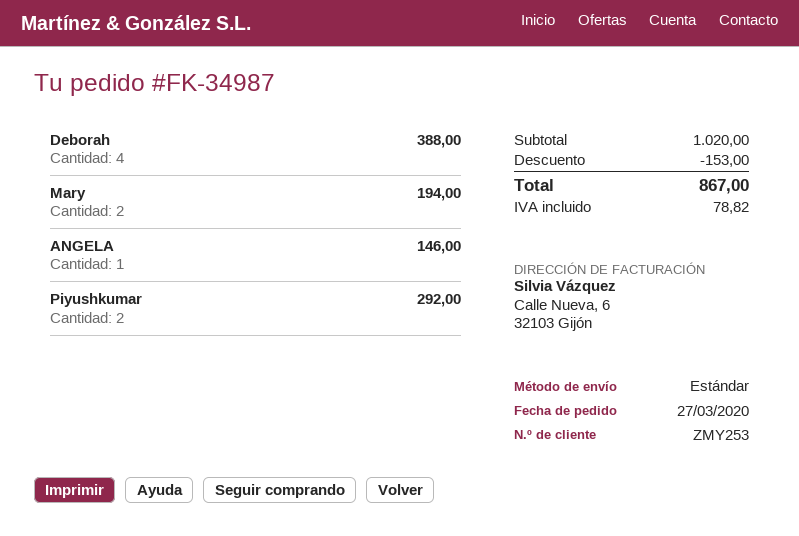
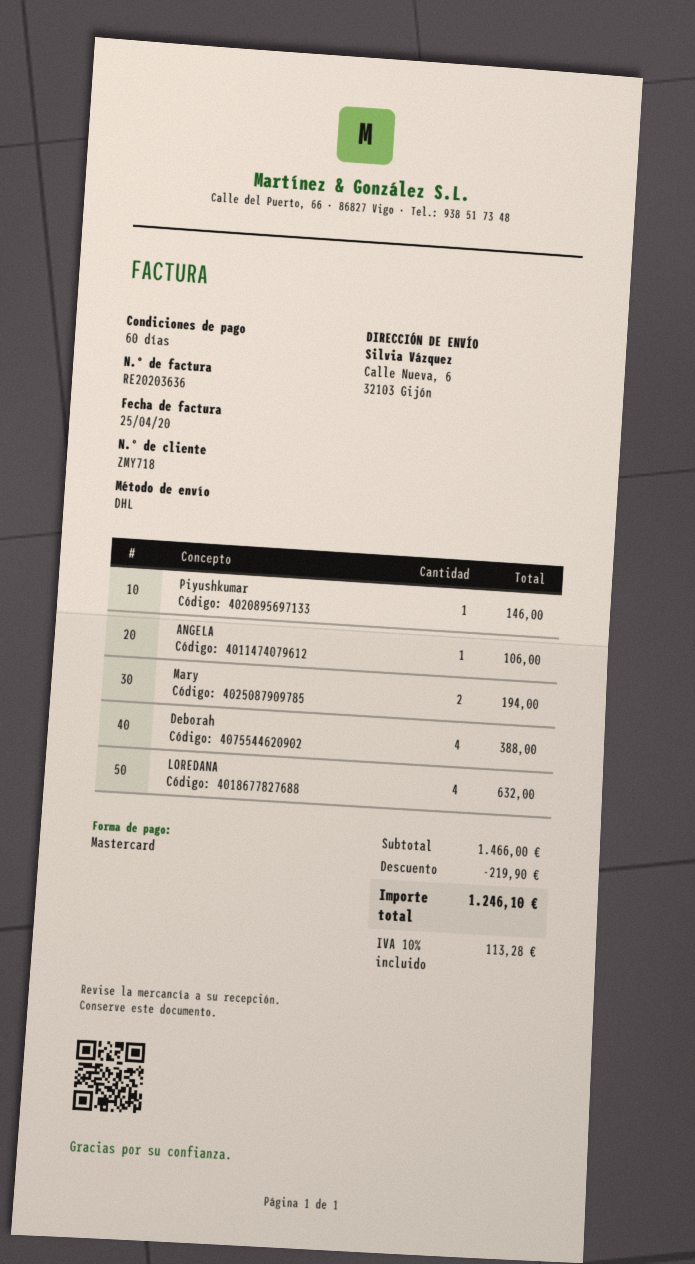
customer number: ZMY253 -> ZMY718
shipping method: standard -> DHL
ANGELA: 1 for 146.00 -> 1 for 106.00
Piyushkumar: 2 for 292.00 -> 1 for 146.00
LOREDANA: none -> 4 for 632.00
subtotal: 1020.00 -> 1466.00
discount: 153.00 -> 219.90
tax: 78.82 -> 113.28
total: 867.00 -> 1246.10

